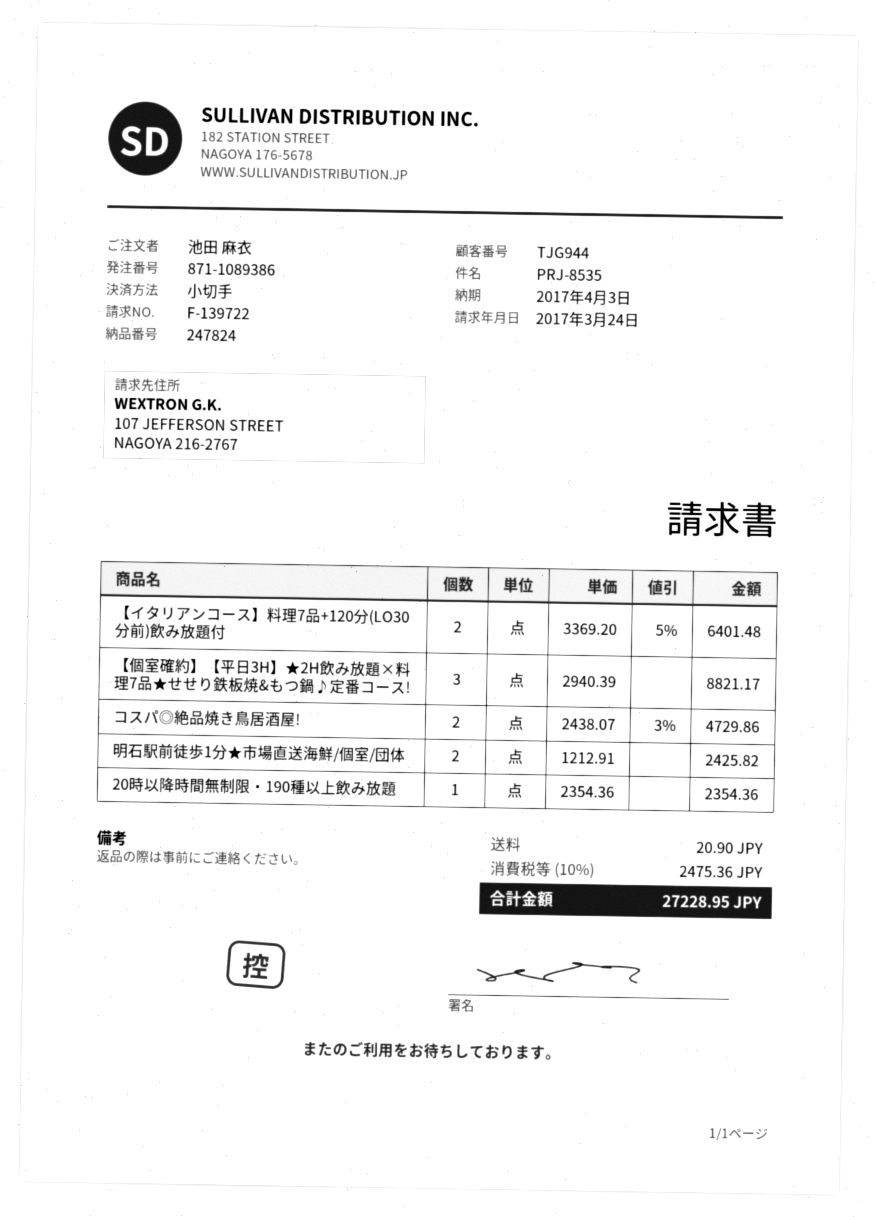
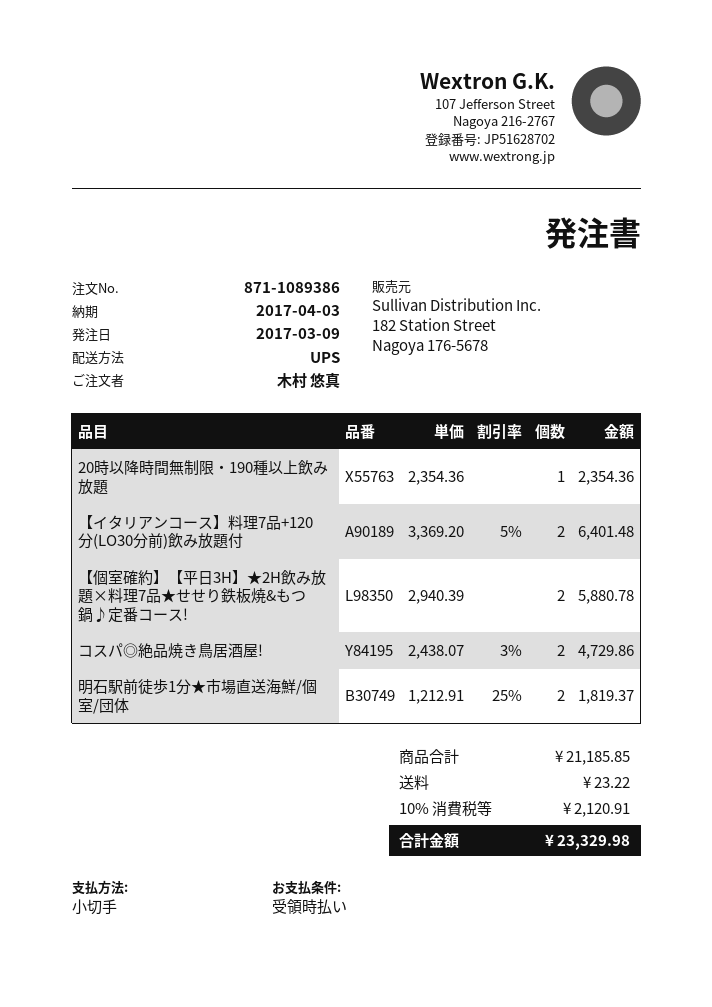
ordered by: 池田 麻衣 -> 木村 悠真
【個室確約】【平日3H】★2H飲み放題×料理7品★せせり鉄板焼&もつ鍋♪定番コース!: 3 x 2940.39 = 8821.17 -> 2 x 2940.39 = 5880.78
明石駅前徒歩1分★市場直送海鮮/個室/団体: 2 x 1212.91 = 2425.82 -> 2 x 1212.91 - 25% = 1819.37
shipping: 20.90 -> 23.22
tax: 10% = 2475.36 -> 10% = 2120.91
total: 27228.95 -> 23329.98

